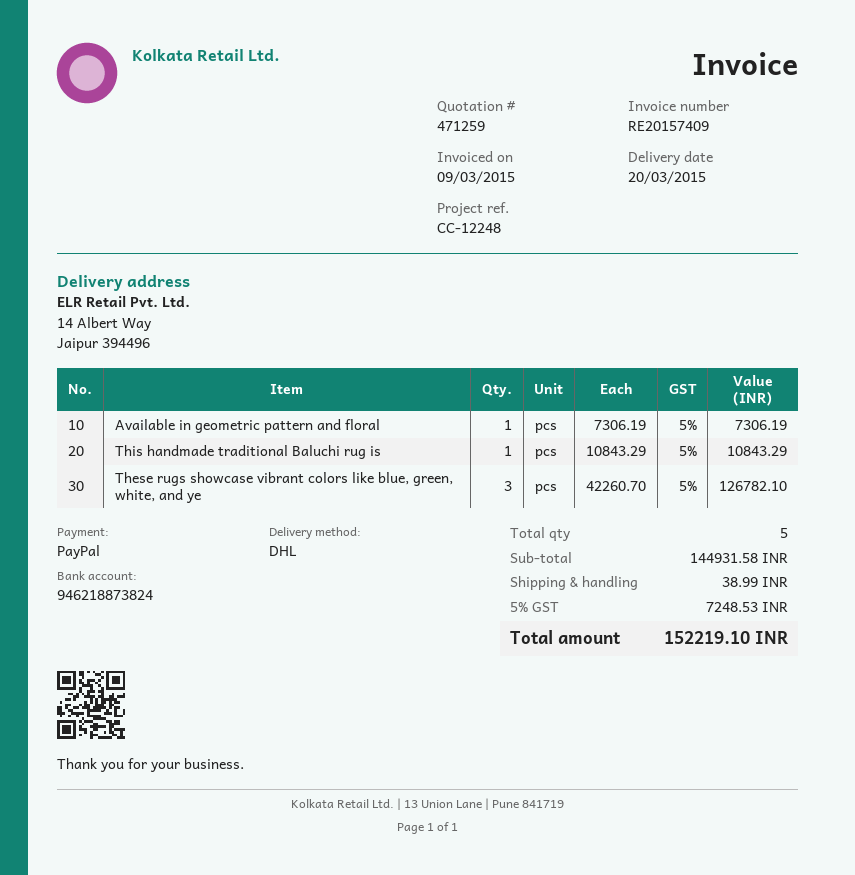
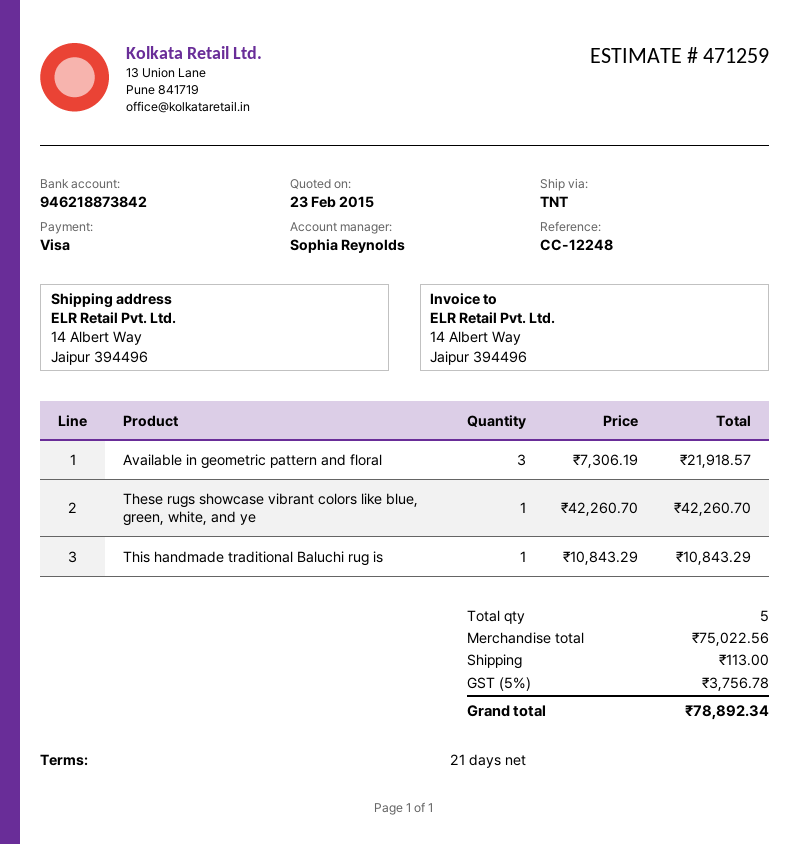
payment method: PayPal -> Visa
bank account: 946218873824 -> 946218873842
shipping method: DHL -> TNT
Available in geometric pattern and floral: 1 x 7306.19 = 7306.19 -> 3 x 7306.19 = 21918.57
These rugs showcase vibrant colors like blue, green, white, and ye: 3 x 42260.70 = 126782.10 -> 1 x 42260.70 = 42260.70
subtotal: 144931.58 -> 75022.56
shipping: 38.99 -> 113.00
tax: 5% = 7248.53 -> 5% = 3756.78
total: 152219.10 -> 78892.34

